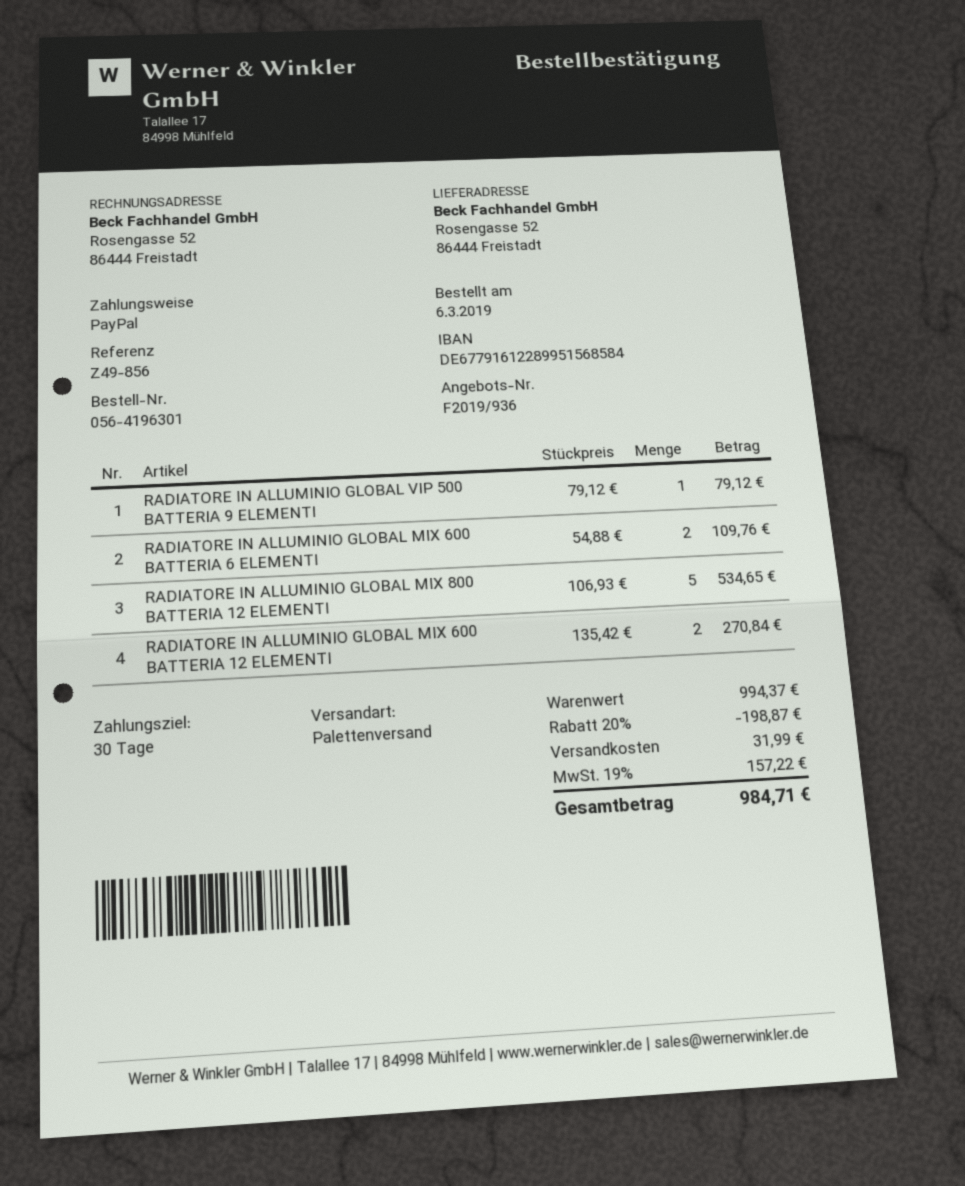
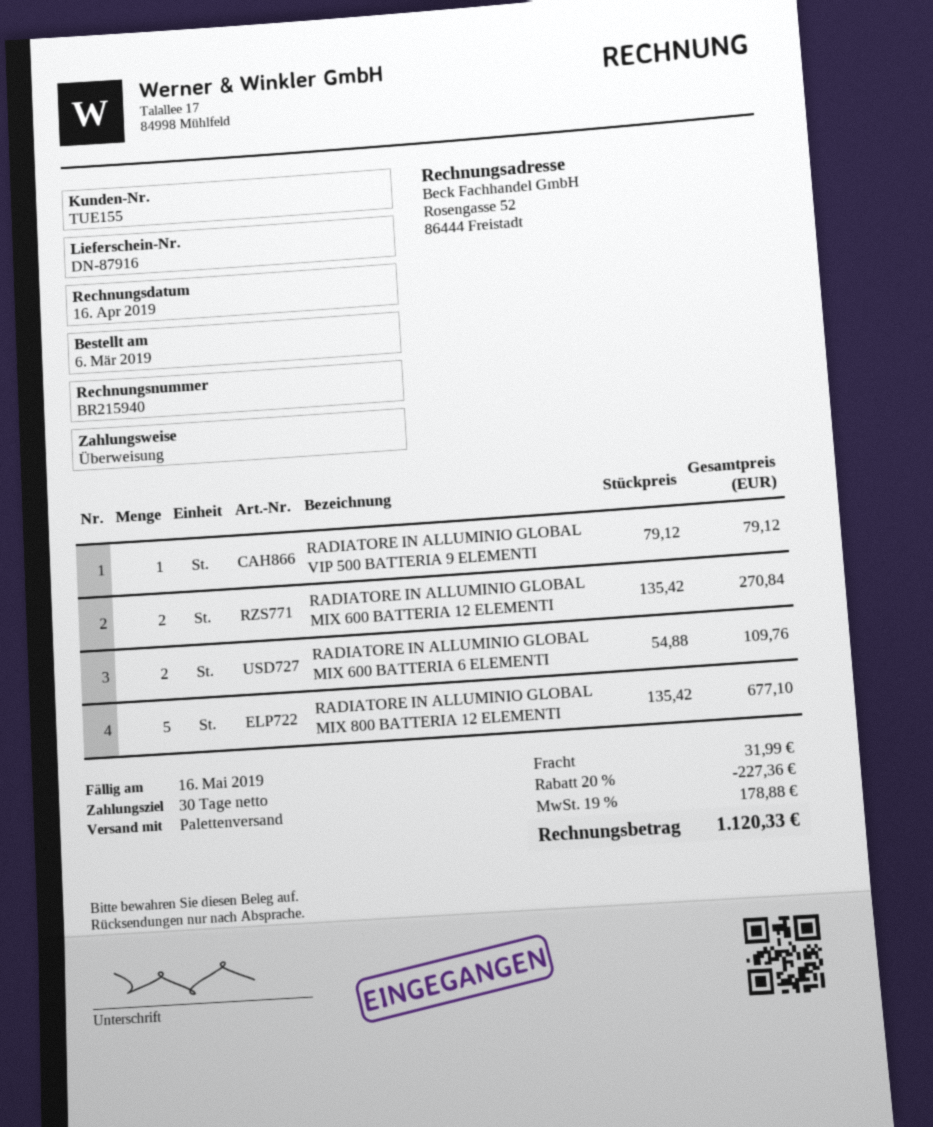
payment method: PayPal -> bank transfer
RADIATORE IN ALLUMINIO GLOBAL MIX 800 BATTERIA 12 ELEMENTI: 5 x 106.93 = 534.65 -> 5 x 135.42 = 677.10
discount: 20% = 198.87 -> 20% = 227.36
tax: 19% = 157.22 -> 19% = 178.88
total: 984.71 -> 1120.33

